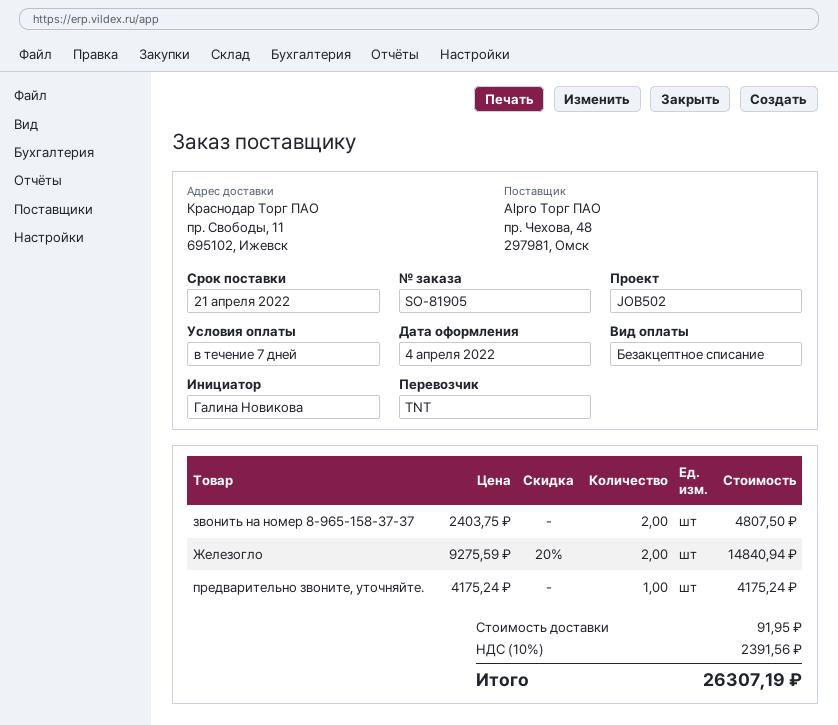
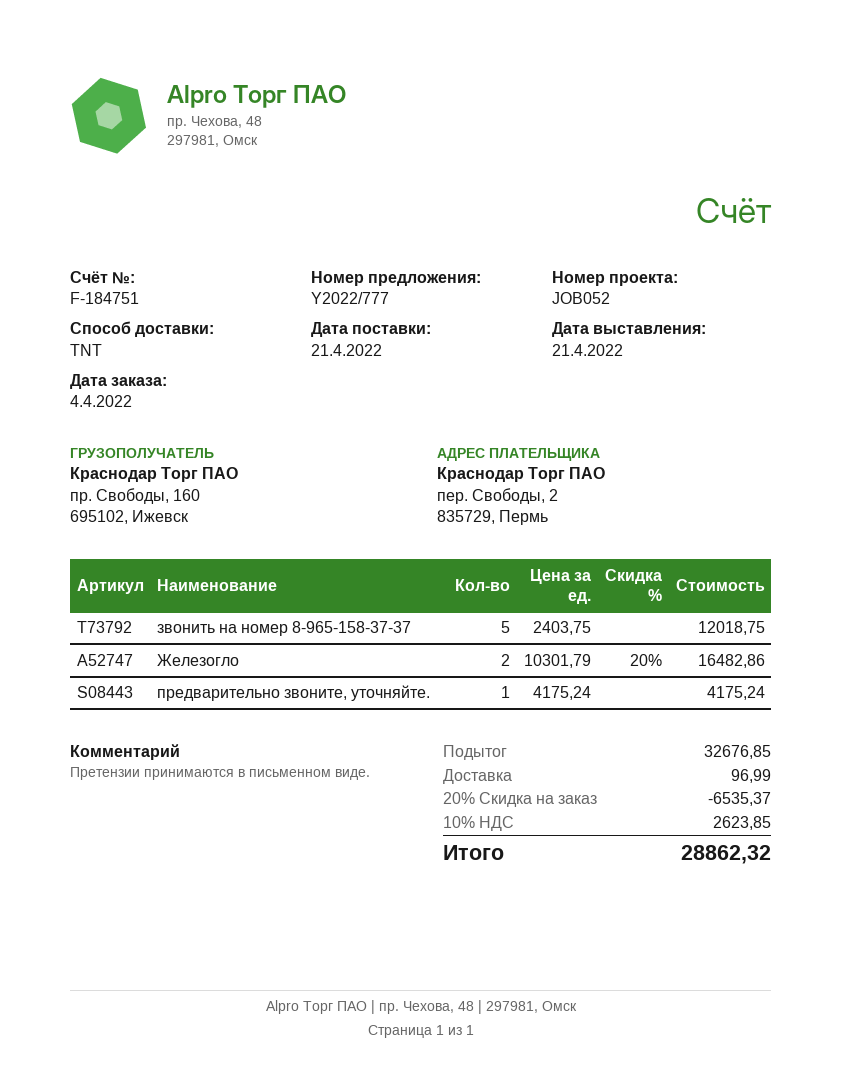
reference: JOB502 -> JOB052
ship to: пр. Свободы, 11, 695102, Ижевск -> пр. Свободы, 160, 695102, Ижевск
звонить на номер 8-965-158-37-37: 2 x 2403.75 = 4807.50 -> 5 x 2403.75 = 12018.75
Железогло: 2 x 9275.59 - 20% = 14840.94 -> 2 x 10301.79 - 20% = 16482.86
discount: none -> 20% = 6535.37
shipping: 91.95 -> 96.99
tax: 10% = 2391.56 -> 10% = 2623.85
total: 26307.19 -> 28862.32

